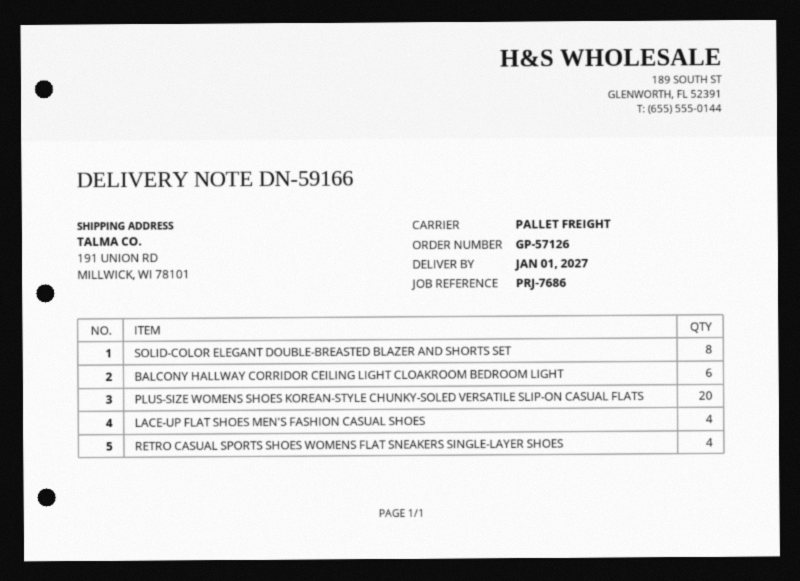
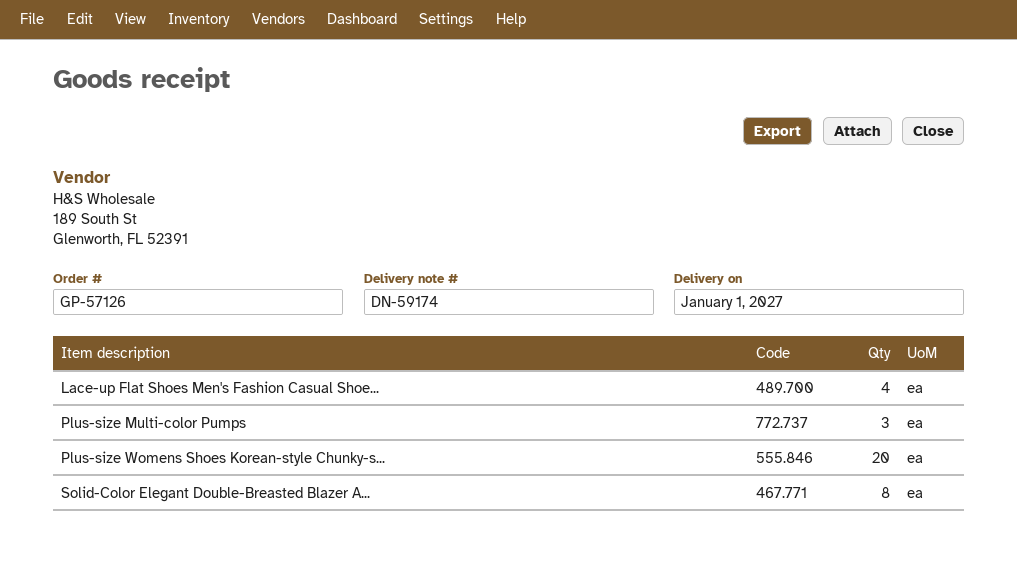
delivery note number: DN-59166 -> DN-59174
BALCONY HALLWAY CORRIDOR CEILING LIGHT CLOAKROOM BEDROOM LIGHT: 6 -> none
RETRO CASUAL SPORTS SHOES WOMENS FLAT SNEAKERS SINGLE-LAYER SHOES: 4 -> none
Plus-size Multi-color Pumps: none -> 3

